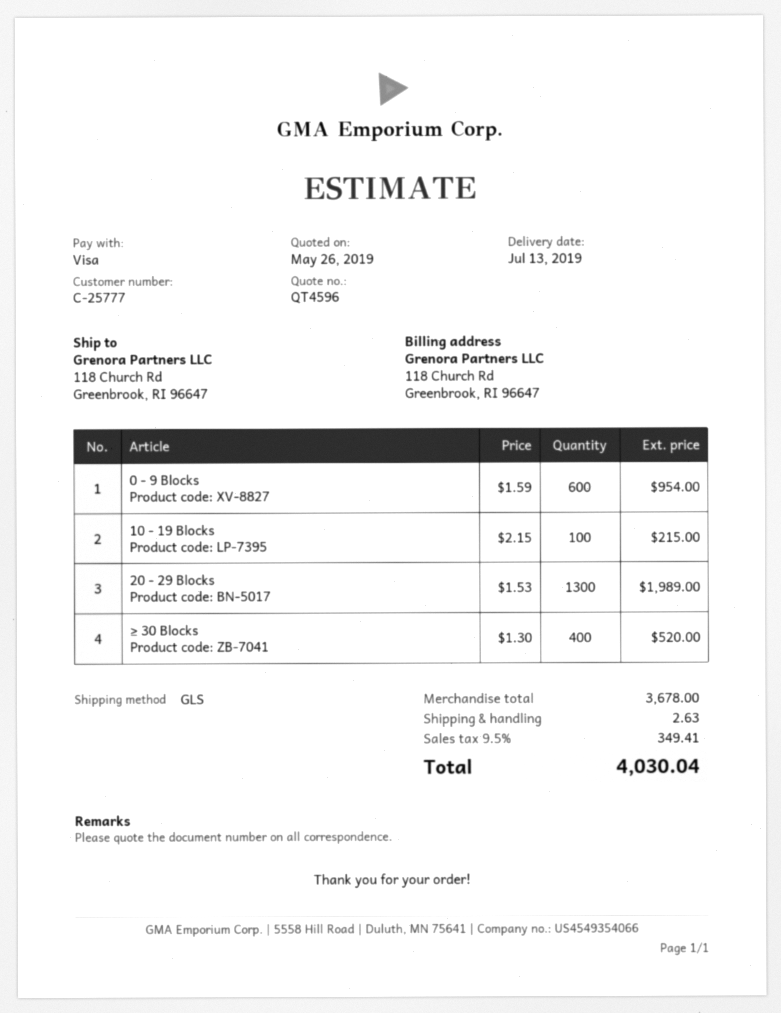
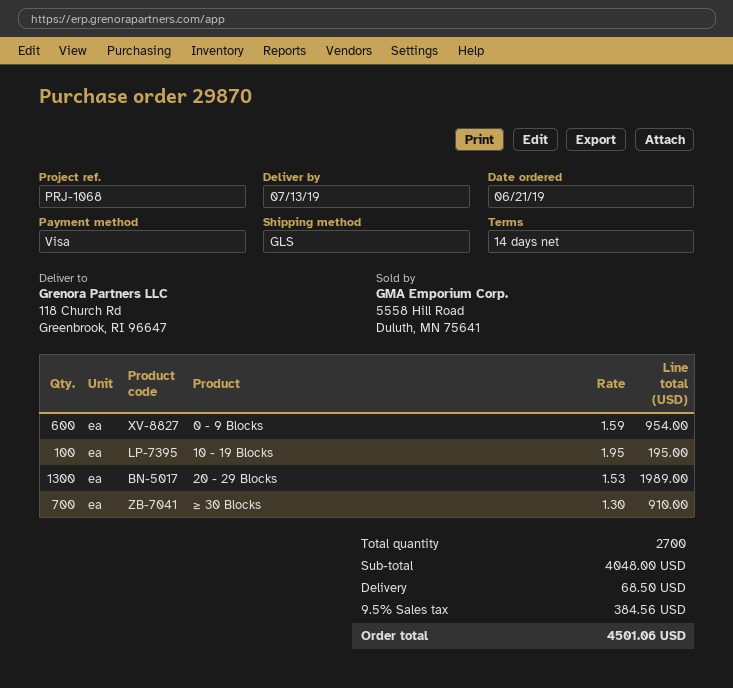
10 - 19 Blocks: 100 x 2.15 = 215.00 -> 100 x 1.95 = 195.00
≥ 30 Blocks: 400 x 1.30 = 520.00 -> 700 x 1.30 = 910.00
subtotal: 3678.00 -> 4048.00
shipping: 2.63 -> 68.50
tax: 9.5% = 349.41 -> 9.5% = 384.56
total: 4030.04 -> 4501.06

